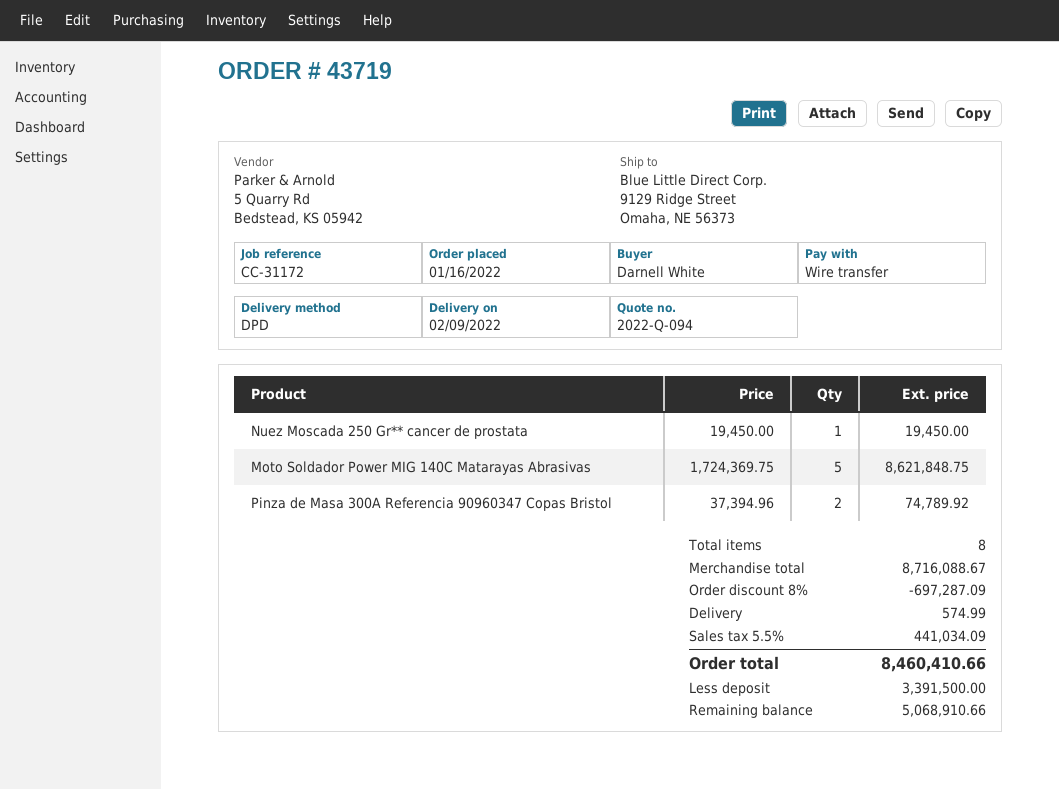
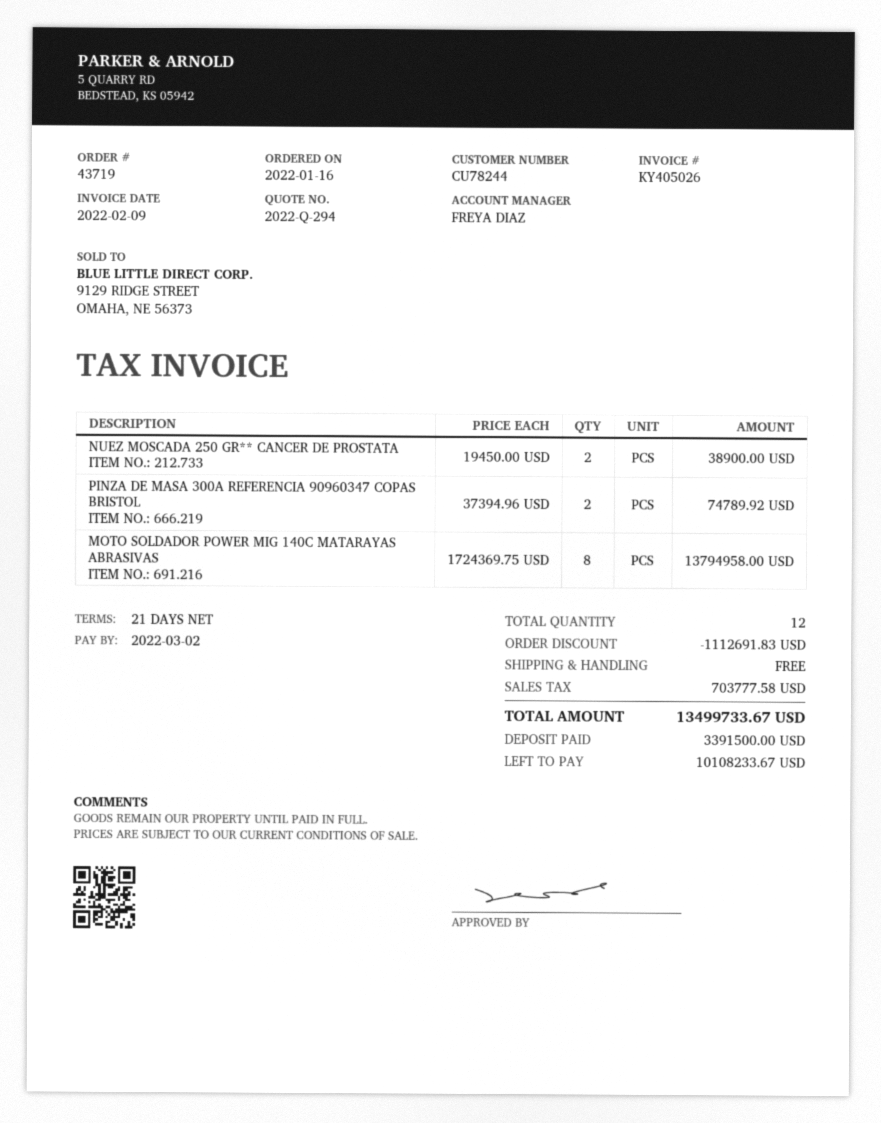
quote number: 2022-Q-094 -> 2022-Q-294
Nuez Moscada 250 Gr** cancer de prostata: 1 x 19450.00 = 19450.00 -> 2 x 19450.00 = 38900.00
Moto Soldador Power MIG 140C Matarayas Abrasivas: 5 x 1724369.75 = 8621848.75 -> 8 x 1724369.75 = 13794958.00
total quantity: 8 -> 12
discount: 697287.09 -> 1112691.83
shipping: 574.99 -> 0.00
tax: 441034.09 -> 703777.58
total: 8460410.66 -> 13499733.67
balance: 5068910.66 -> 10108233.67

